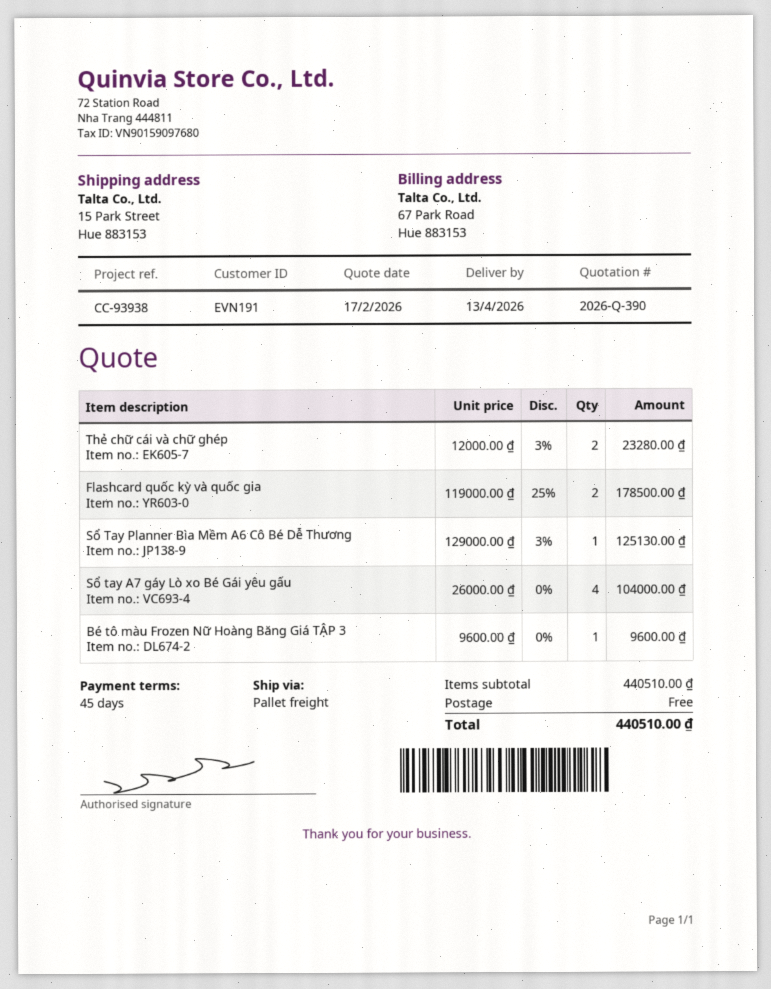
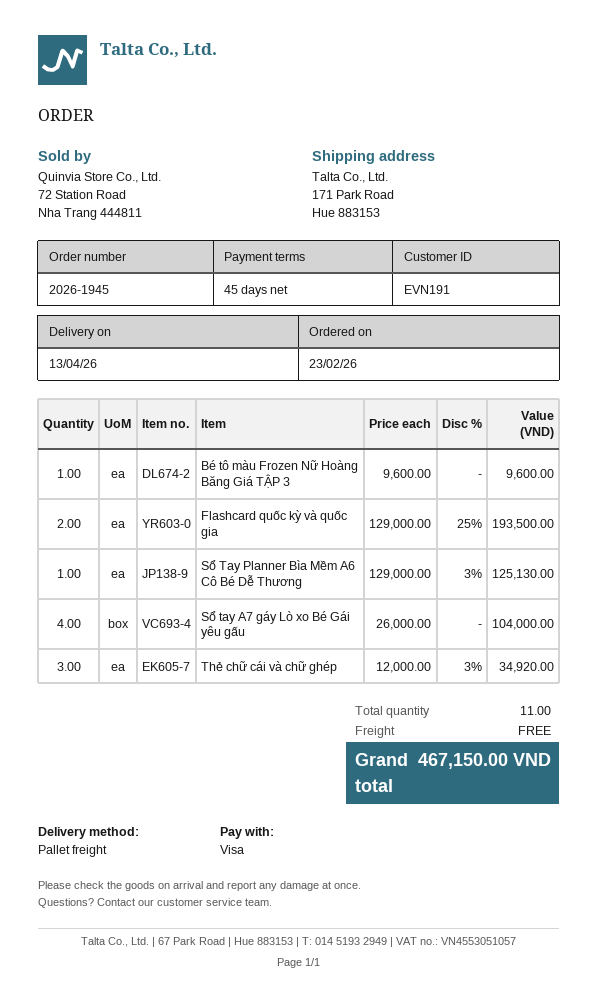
ship to: 15 Park Street, Hue 883153 -> 171 Park Road, Hue 883153
Thẻ chữ cái và chữ ghép: 2 x 12000.00 - 3% = 23280.00 -> 3 x 12000.00 - 3% = 34920.00
Flashcard quốc kỳ và quốc gia: 2 x 119000.00 - 25% = 178500.00 -> 2 x 129000.00 - 25% = 193500.00
total: 440510.00 -> 467150.00

